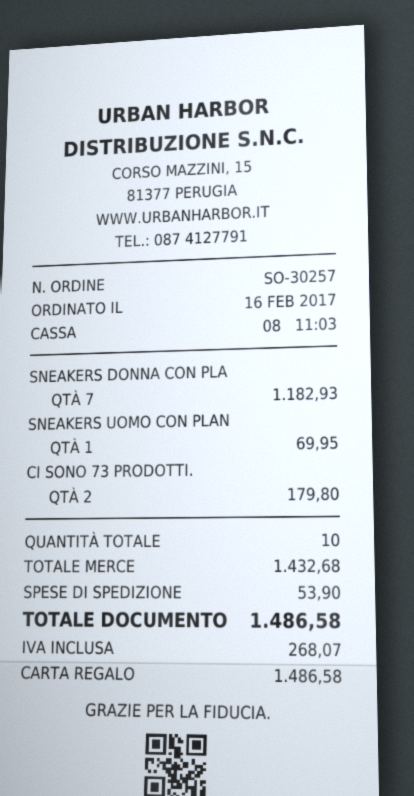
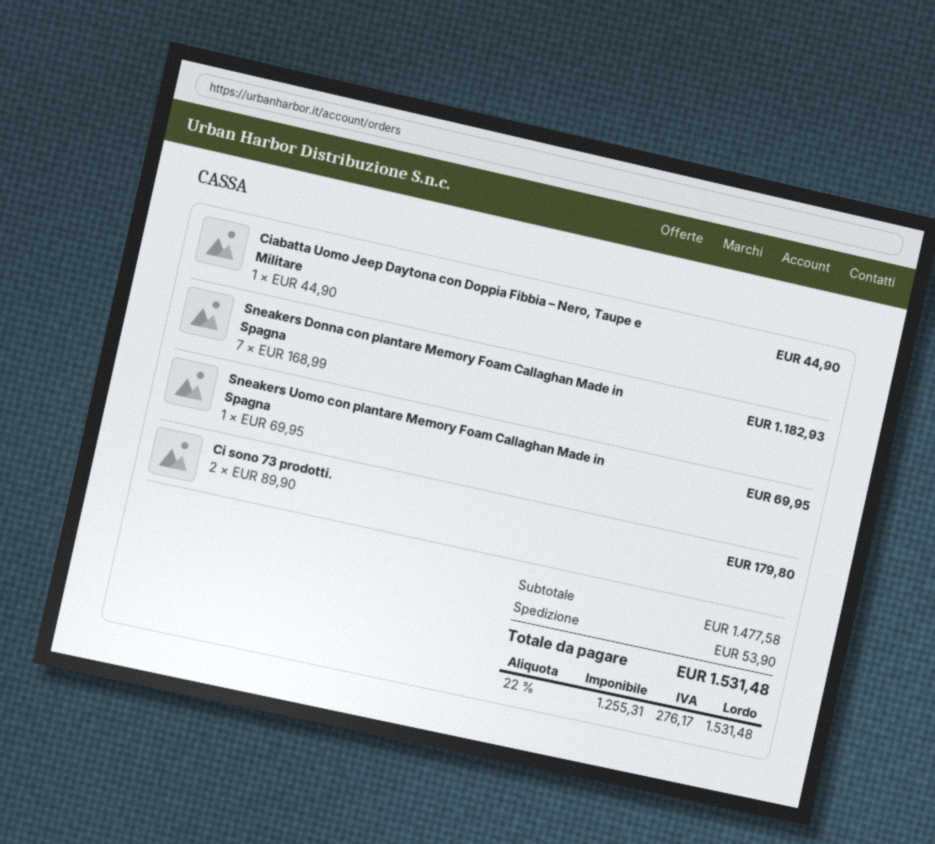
Ciabatta Uomo Jeep Daytona con Doppia Fibbia – Nero, Taupe e Militare: none -> 1 for 44.90
subtotal: 1432.68 -> 1477.58
tax: 268.07 -> 276.17
total: 1486.58 -> 1531.48

